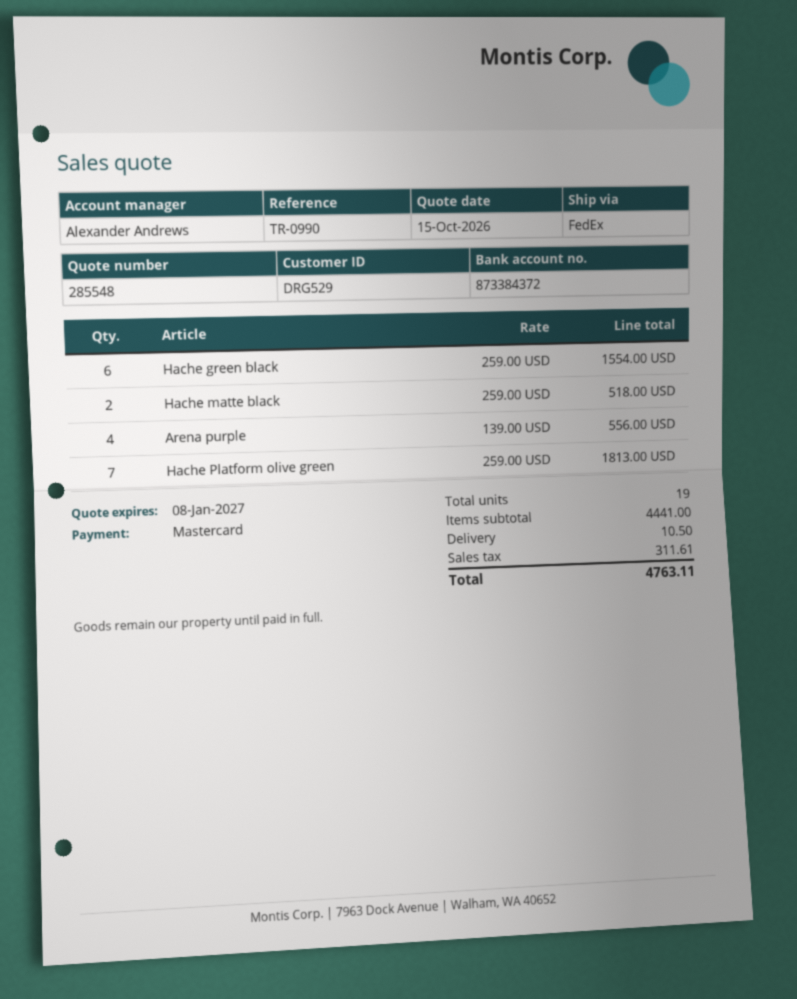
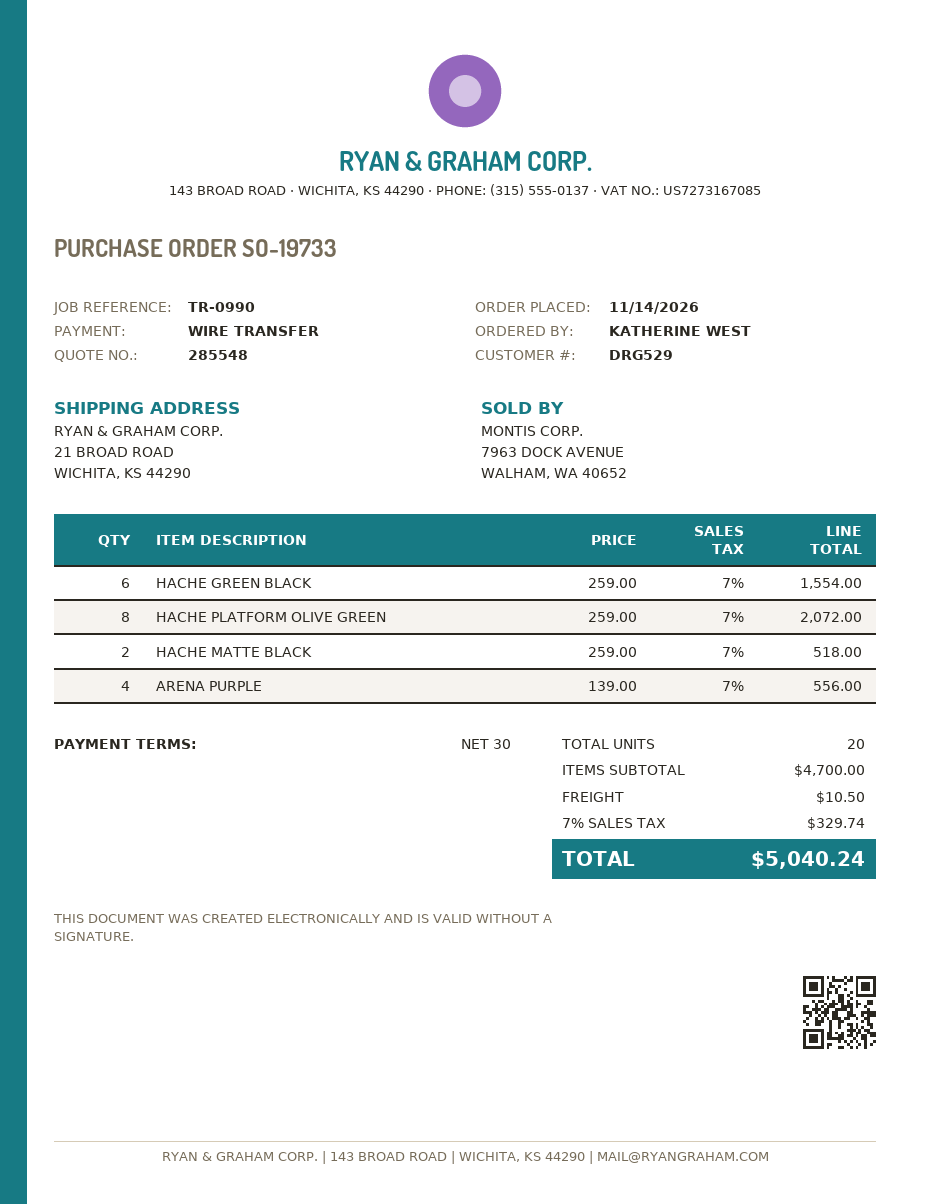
payment method: Mastercard -> bank transfer
Hache Platform olive green: 7 x 259.00 = 1813.00 -> 8 x 259.00 = 2072.00
total quantity: 19 -> 20
subtotal: 4441.00 -> 4700.00
tax: 311.61 -> 329.74
total: 4763.11 -> 5040.24

